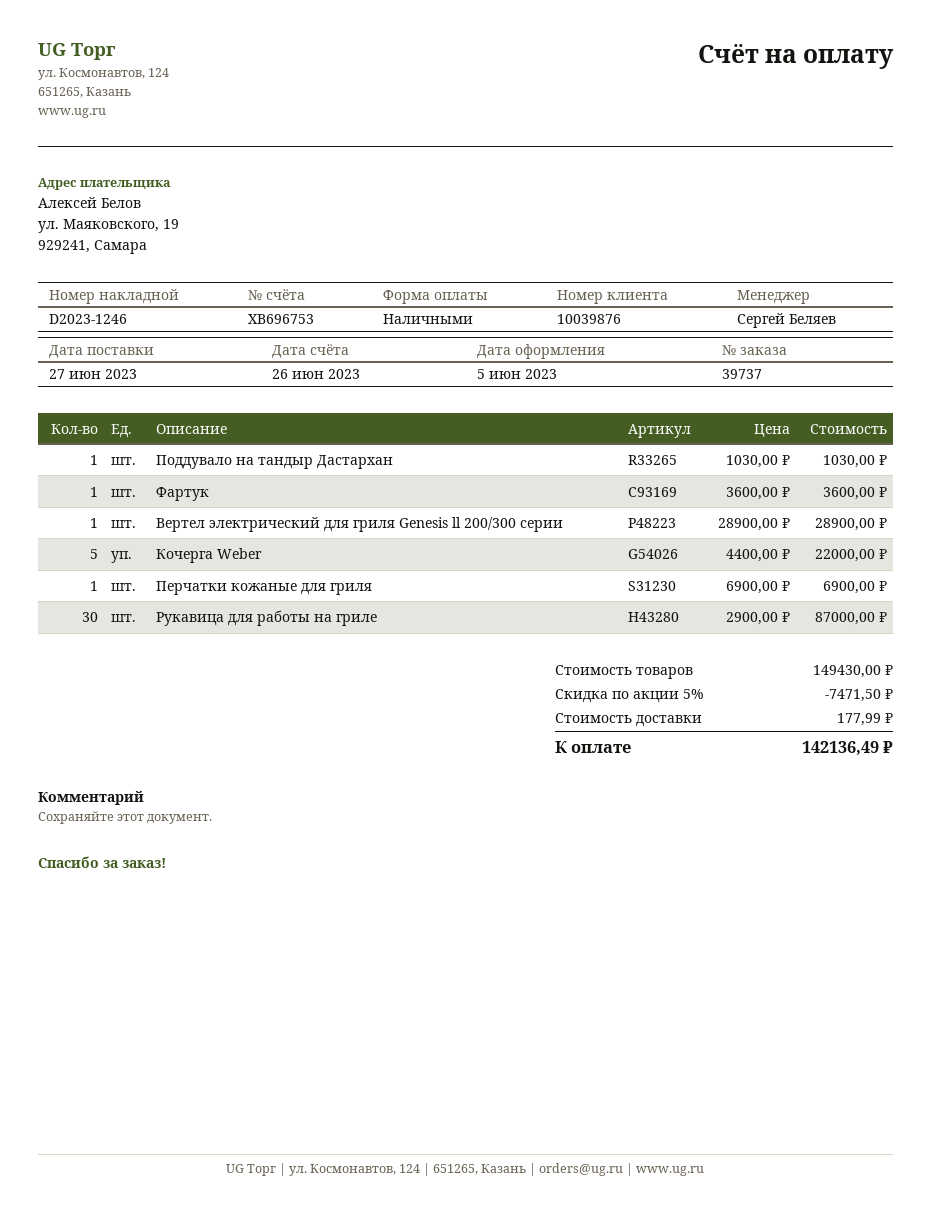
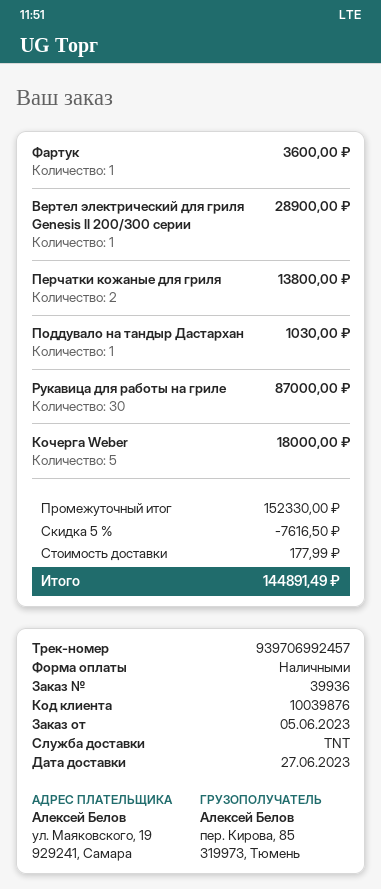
order number: 39737 -> 39936
Кочерга Weber: 5 for 22000.00 -> 5 for 18000.00
Перчатки кожаные для гриля: 1 for 6900.00 -> 2 for 13800.00
subtotal: 149430.00 -> 152330.00
discount: 5% = 7471.50 -> 5% = 7616.50
total: 142136.49 -> 144891.49

